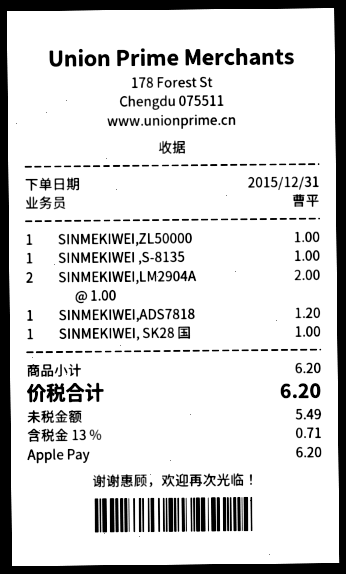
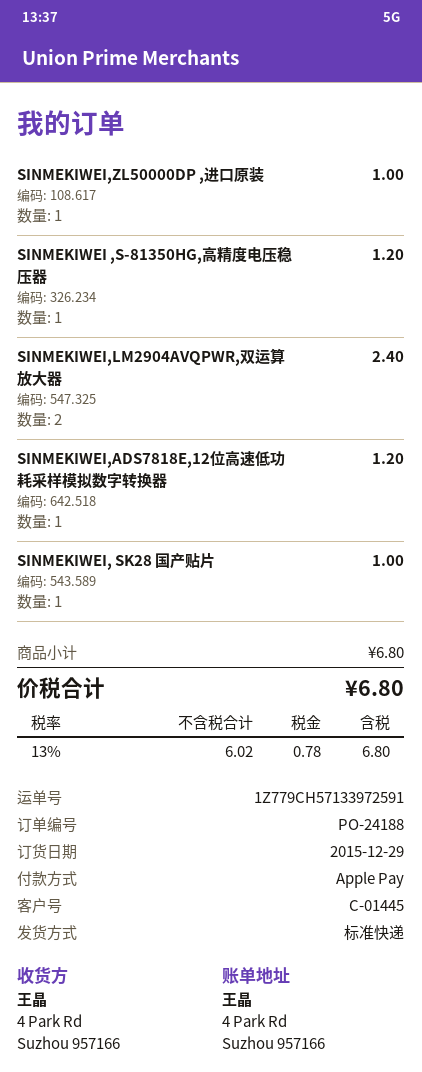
order date: 2015-12-31 -> 2015-12-29
SINMEKIWEI ,S-8135: 1 for 1.00 -> 1 for 1.20
SINMEKIWEI,LM2904A: 2 for 2.00 -> 2 for 2.40
subtotal: 6.20 -> 6.80
net: 5.49 -> 6.02
tax: 13% = 0.71 -> 13% = 0.78
total: 6.20 -> 6.80

